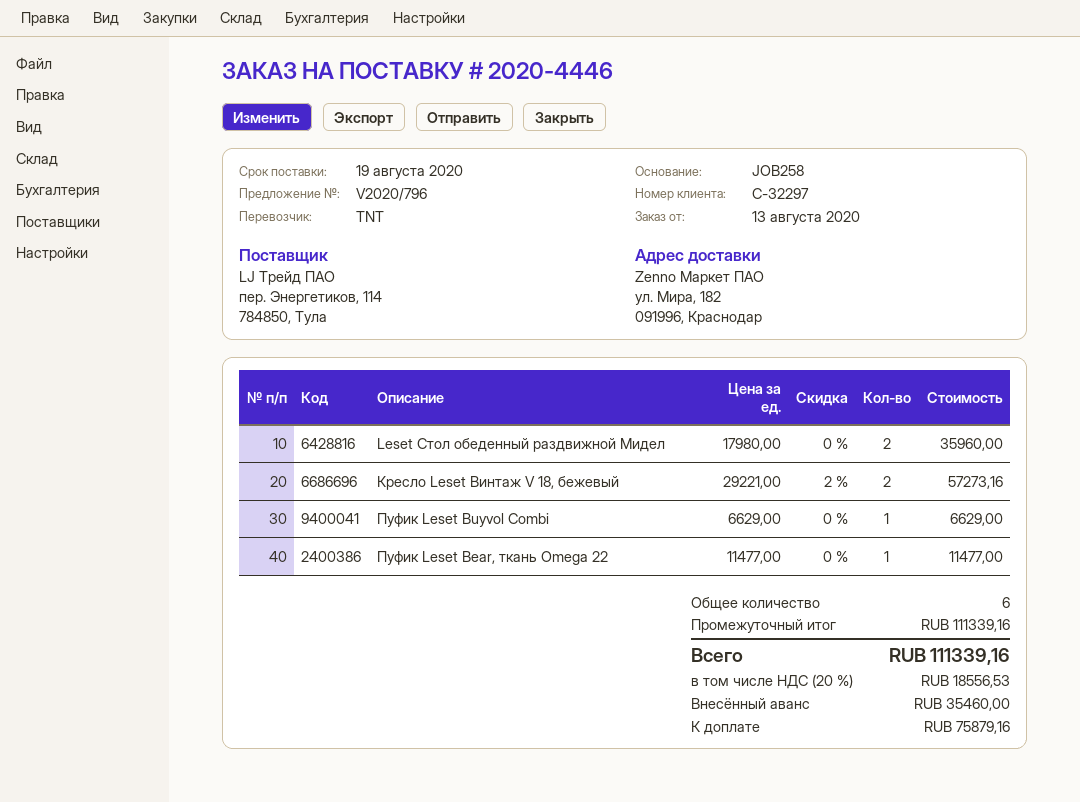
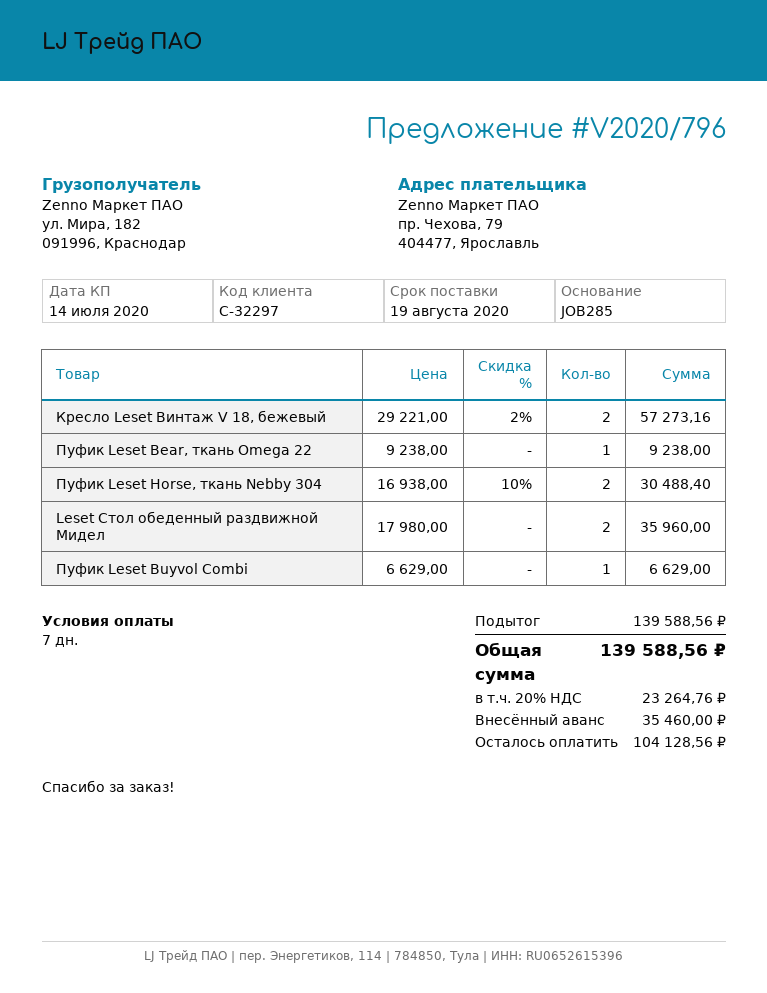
reference: JOB258 -> JOB285
Пуфик Leset Bear, ткань Omega 22: 1 x 11477.00 = 11477.00 -> 1 x 9238.00 = 9238.00
Пуфик Leset Horse, ткань Nebby 304: none -> 2 x 16938.00 - 10% = 30488.40
subtotal: 111339.16 -> 139588.56
tax: 20% = 18556.53 -> 20% = 23264.76
total: 111339.16 -> 139588.56
balance: 75879.16 -> 104128.56

